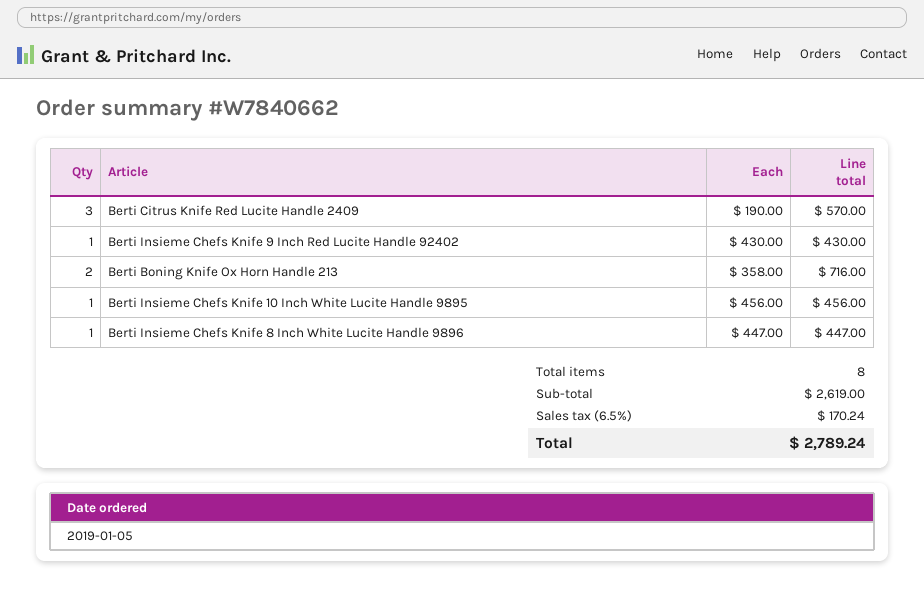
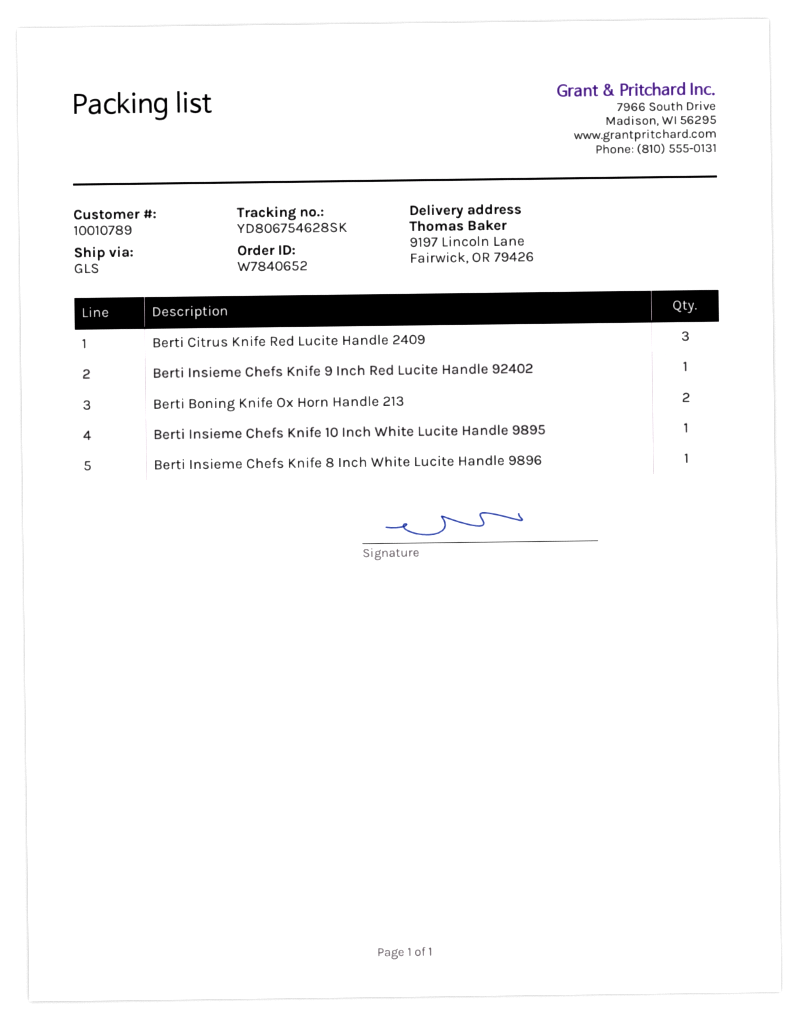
order number: W7840662 -> W7840652

